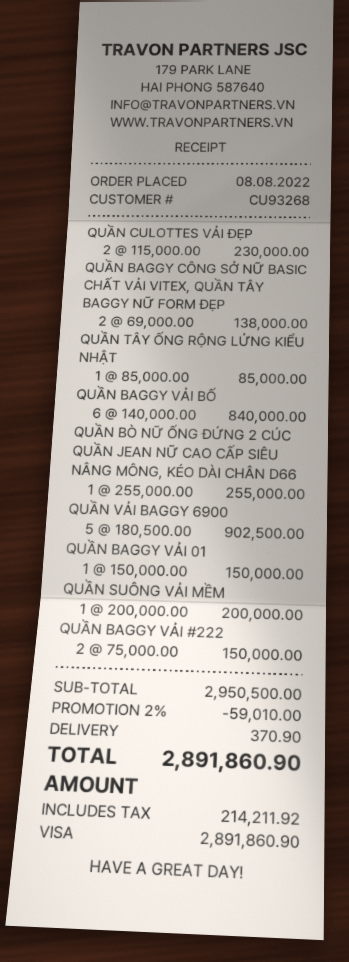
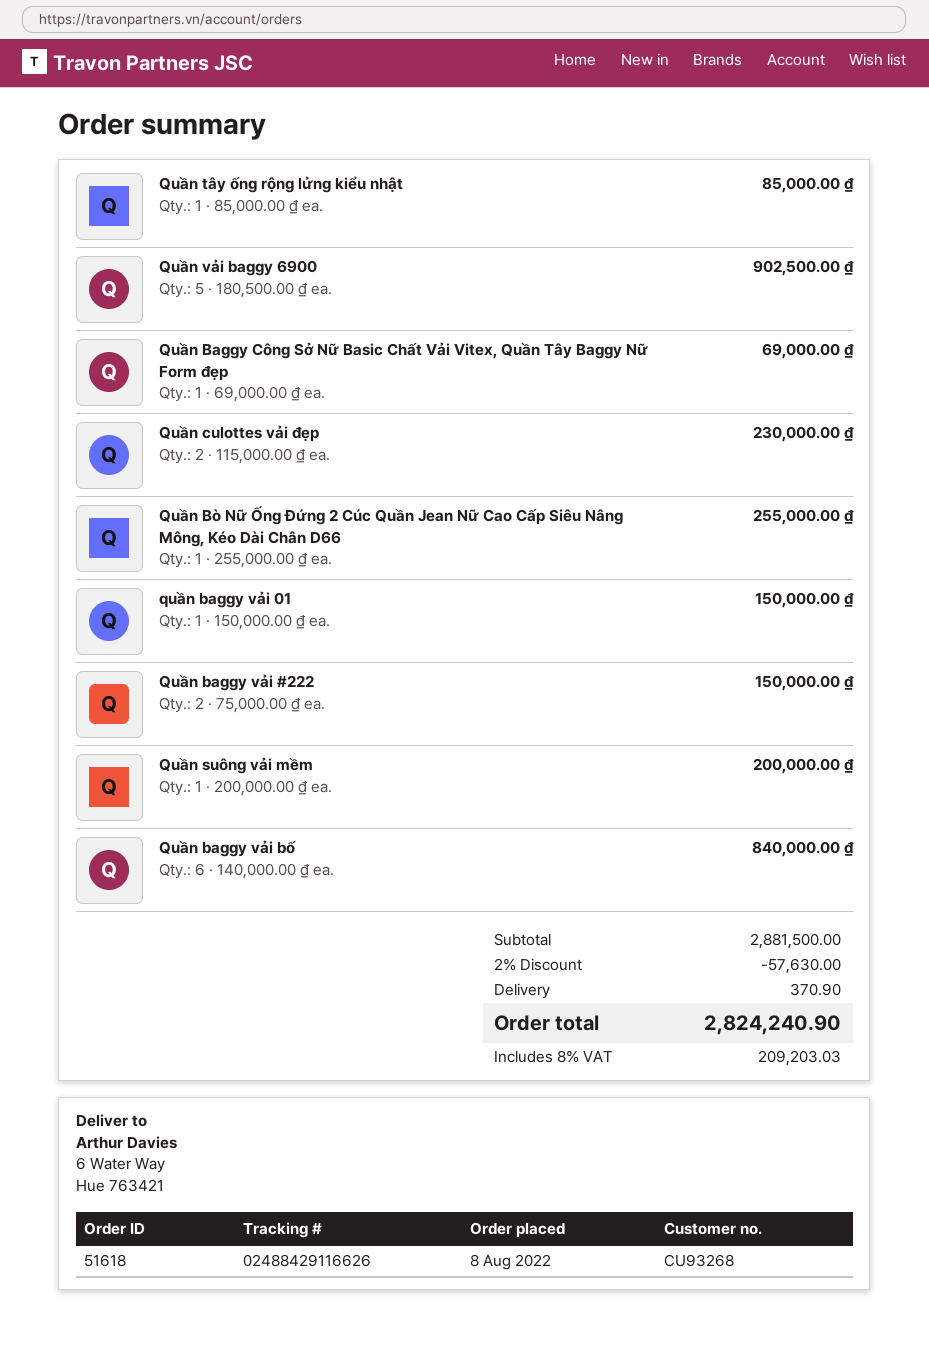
QUẦN BAGGY CÔNG SỞ NỮ BASIC CHẤT VẢI VITEX, QUẦN TÂY BAGGY NỮ FORM ĐẸP: 2 x 69000.00 = 138000.00 -> 1 x 69000.00 = 69000.00
subtotal: 2950500.00 -> 2881500.00
discount: 2% = 59010.00 -> 2% = 57630.00
tax: 214211.92 -> 209203.03
total: 2891860.90 -> 2824240.90

